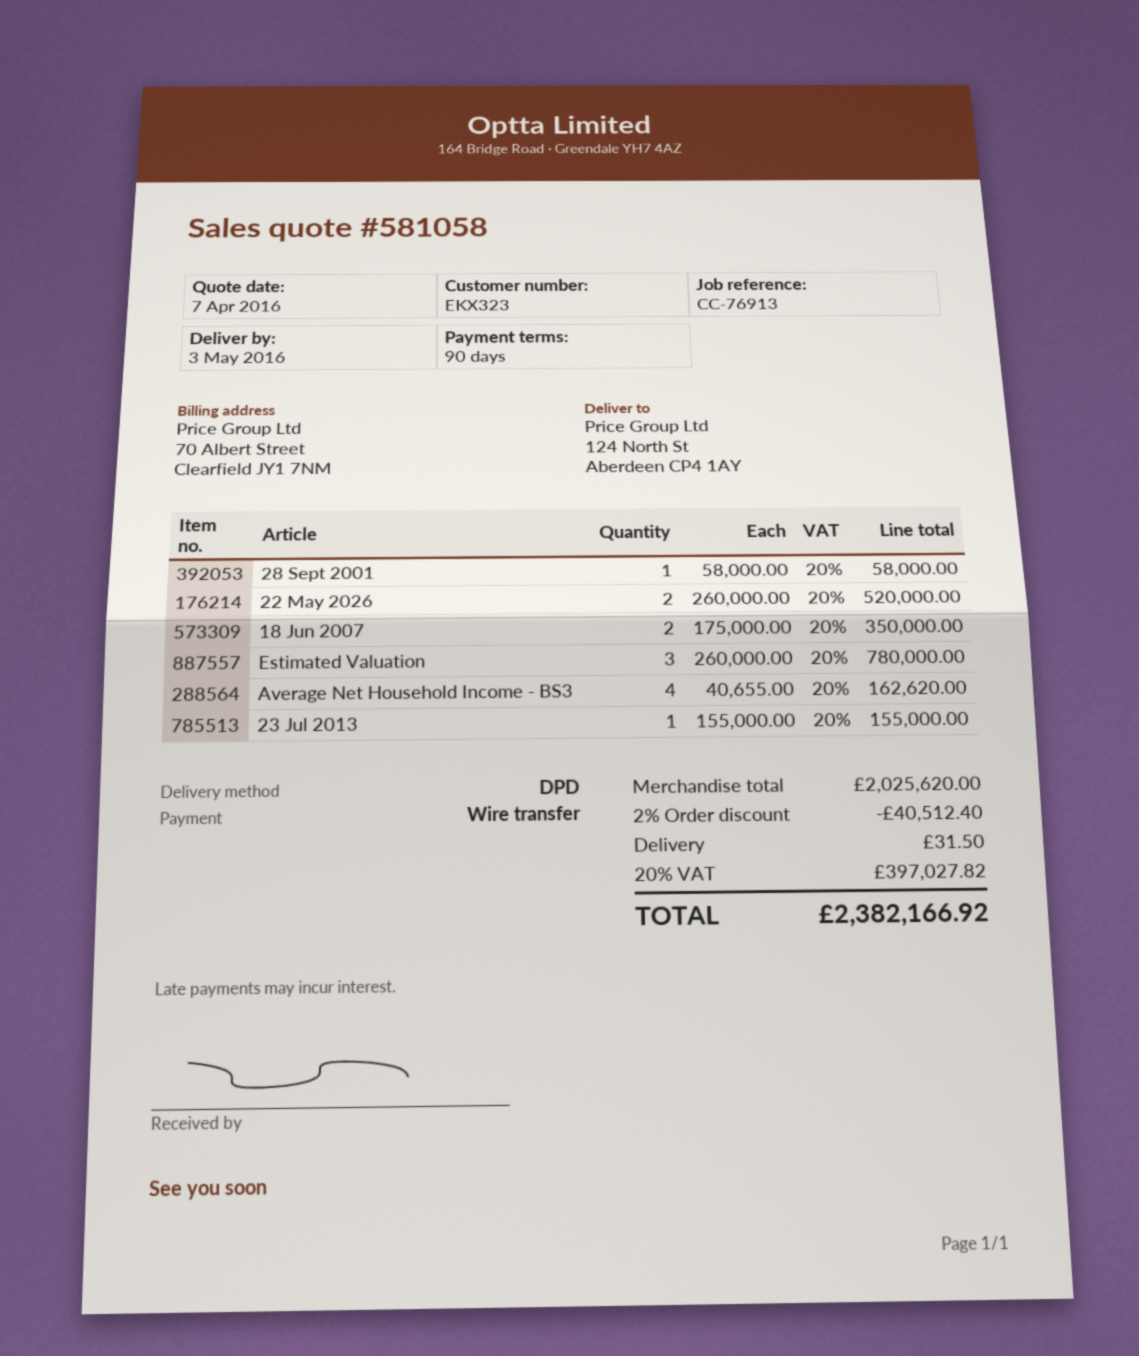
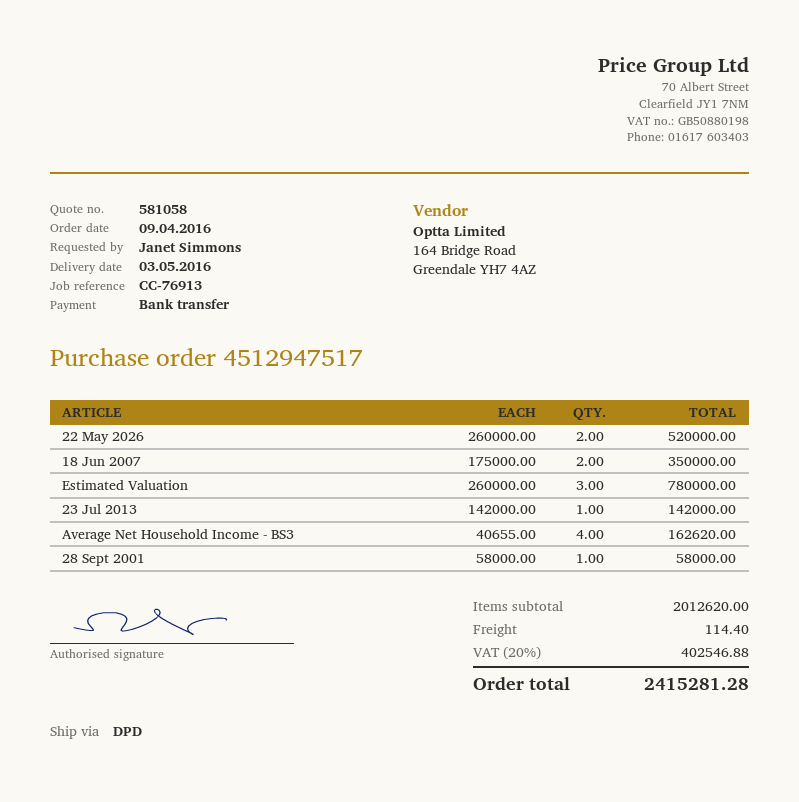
23 Jul 2013: 1 x 155000.00 = 155000.00 -> 1 x 142000.00 = 142000.00
subtotal: 2025620.00 -> 2012620.00
discount: 2% = 40512.40 -> none
shipping: 31.50 -> 114.40
tax: 20% = 397027.82 -> 20% = 402546.88
total: 2382166.92 -> 2415281.28

